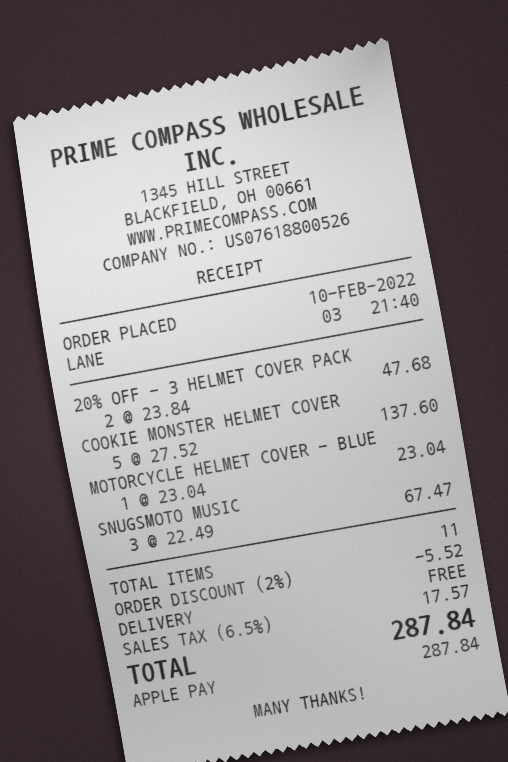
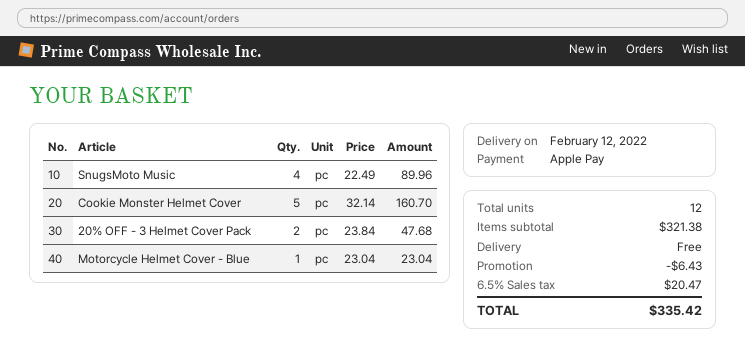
COOKIE MONSTER HELMET COVER: 5 x 27.52 = 137.60 -> 5 x 32.14 = 160.70
SNUGSMOTO MUSIC: 3 x 22.49 = 67.47 -> 4 x 22.49 = 89.96
total quantity: 11 -> 12
discount: 5.52 -> 6.43
tax: 6.5% = 17.57 -> 6.5% = 20.47
total: 287.84 -> 335.42

